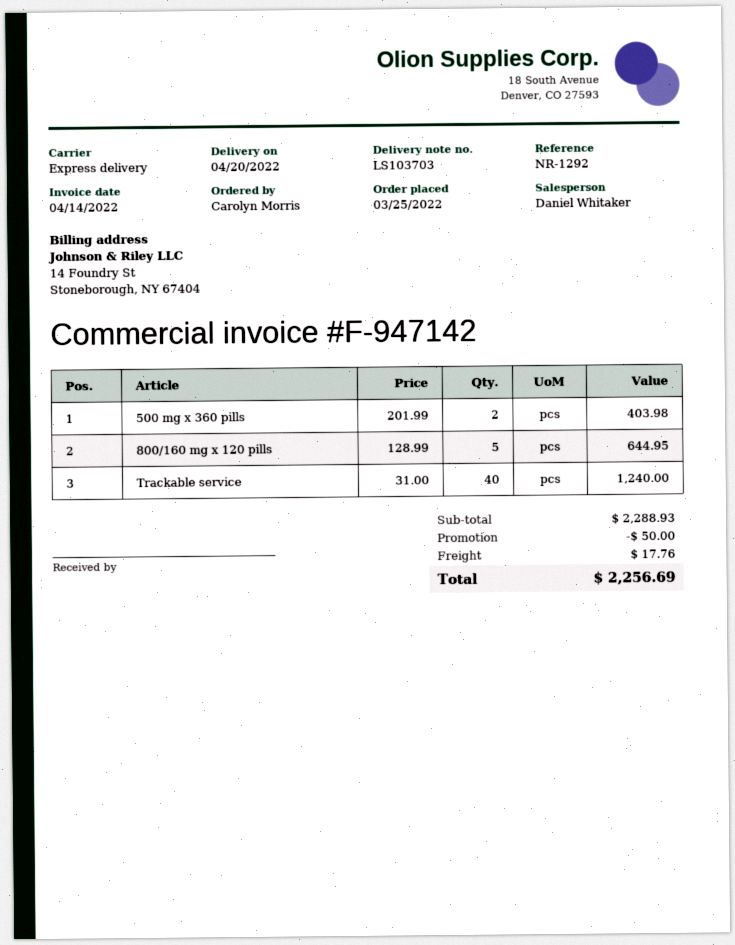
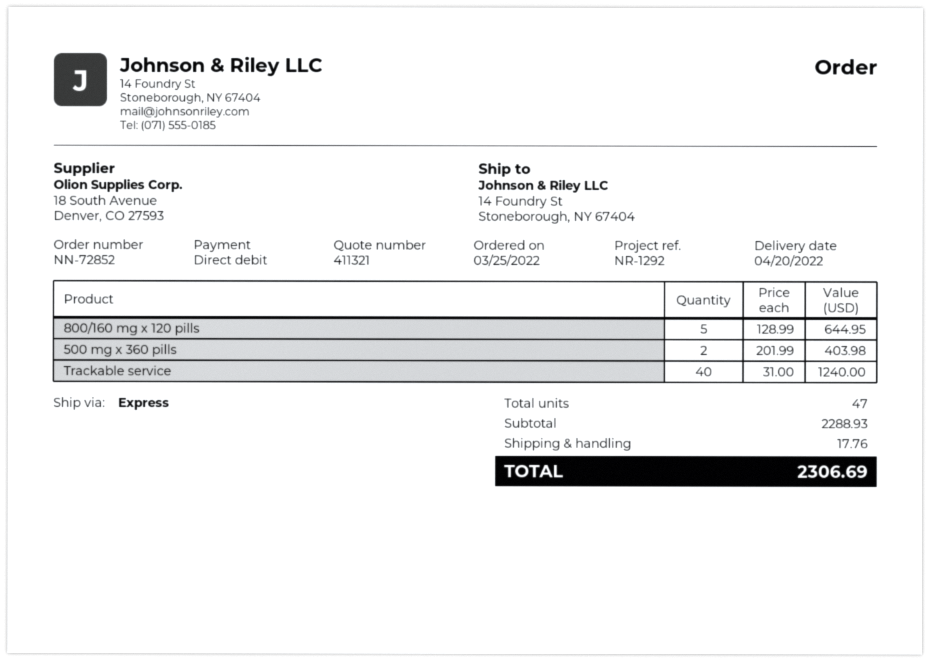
discount: 50.00 -> none
total: 2256.69 -> 2306.69

